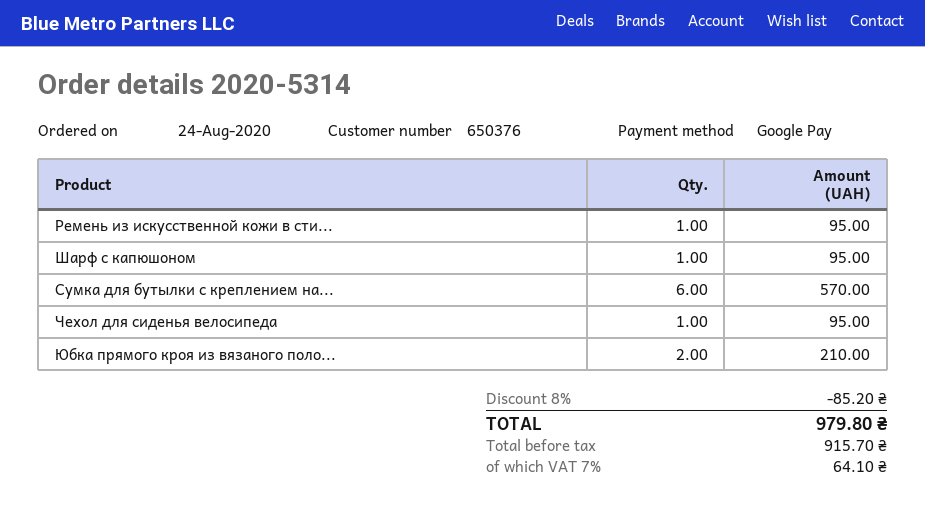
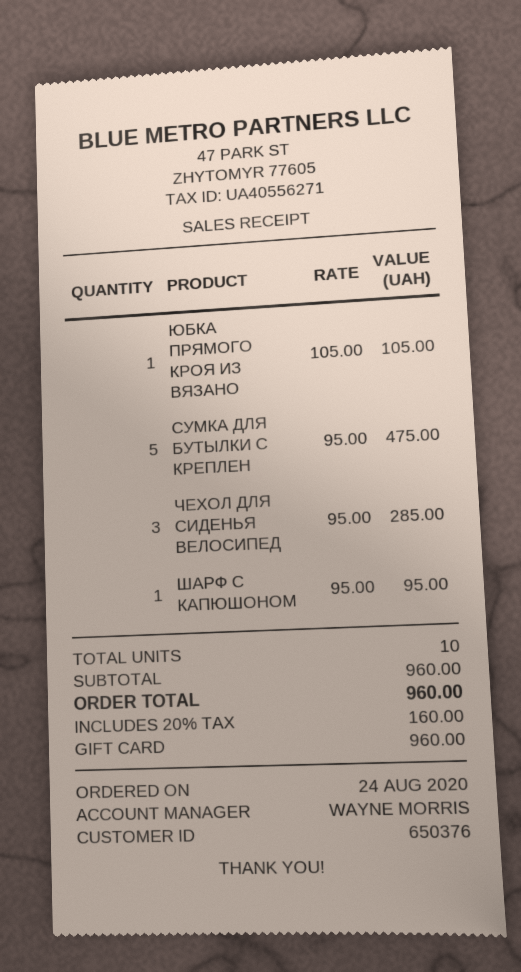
payment method: Google Pay -> gift card
Ремень из искусственной кожи в сти...: 1 for 95.00 -> none
Сумка для бутылки с креплением на...: 6 for 570.00 -> 5 for 475.00
Чехол для сиденья велосипеда: 1 for 95.00 -> 3 for 285.00
Юбка прямого кроя из вязаного поло...: 2 for 210.00 -> 1 for 105.00
discount: 8% = 85.20 -> none
tax: 7% = 64.10 -> 20% = 160.00
total: 979.80 -> 960.00

